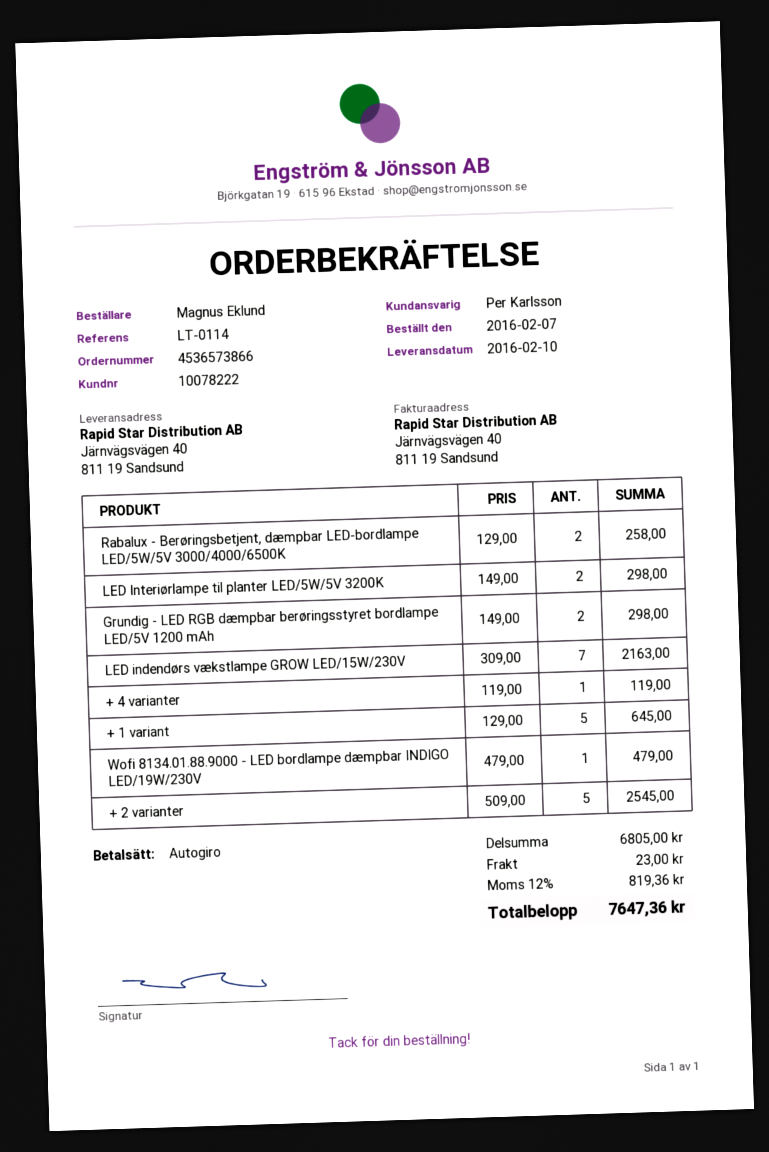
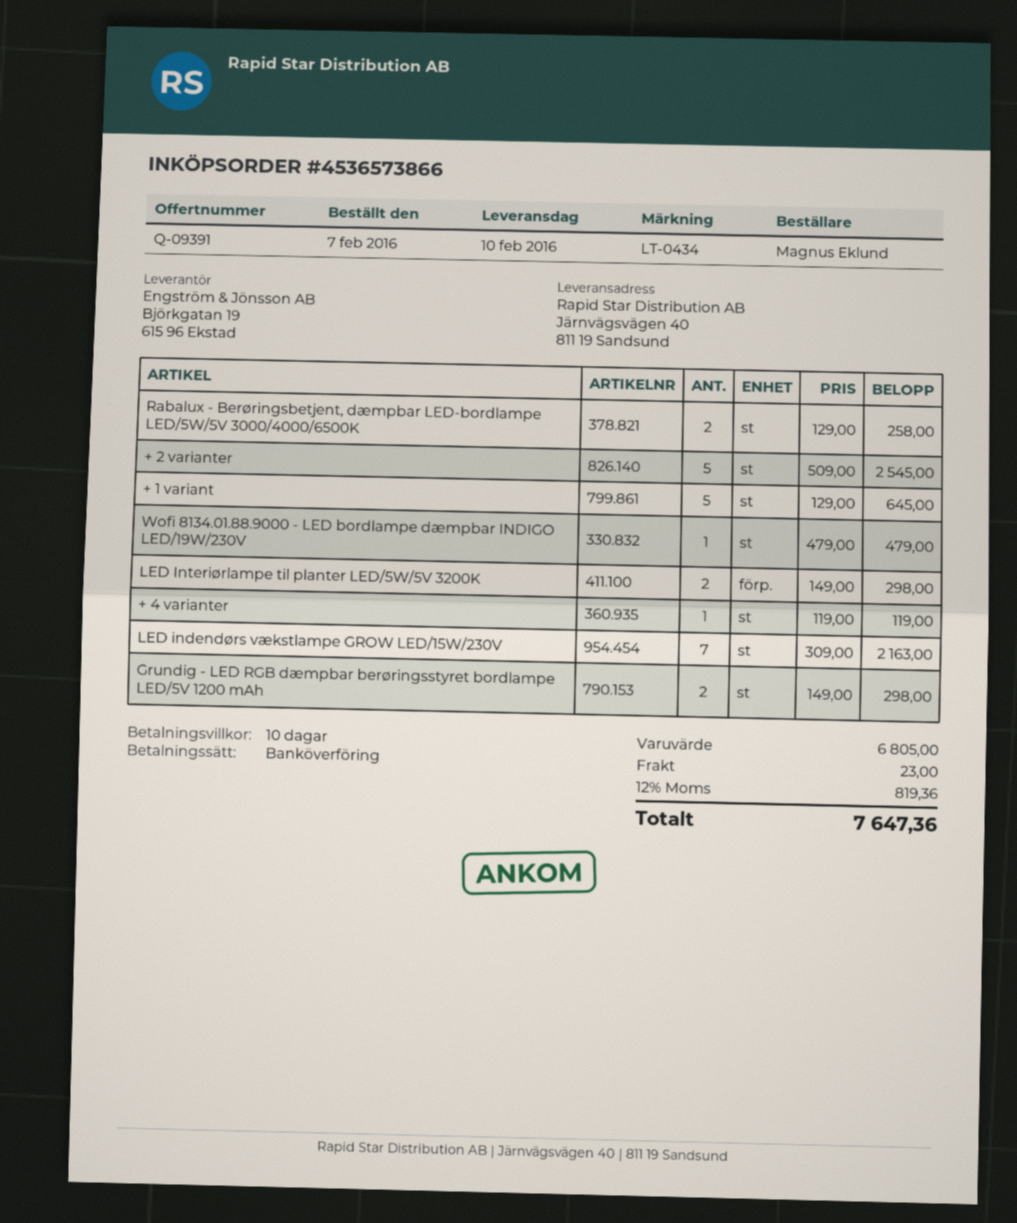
reference: LT-0114 -> LT-0434
payment method: direct debit -> bank transfer

